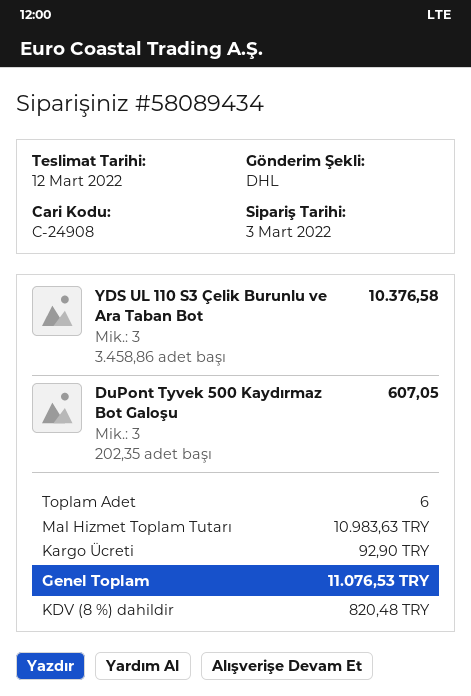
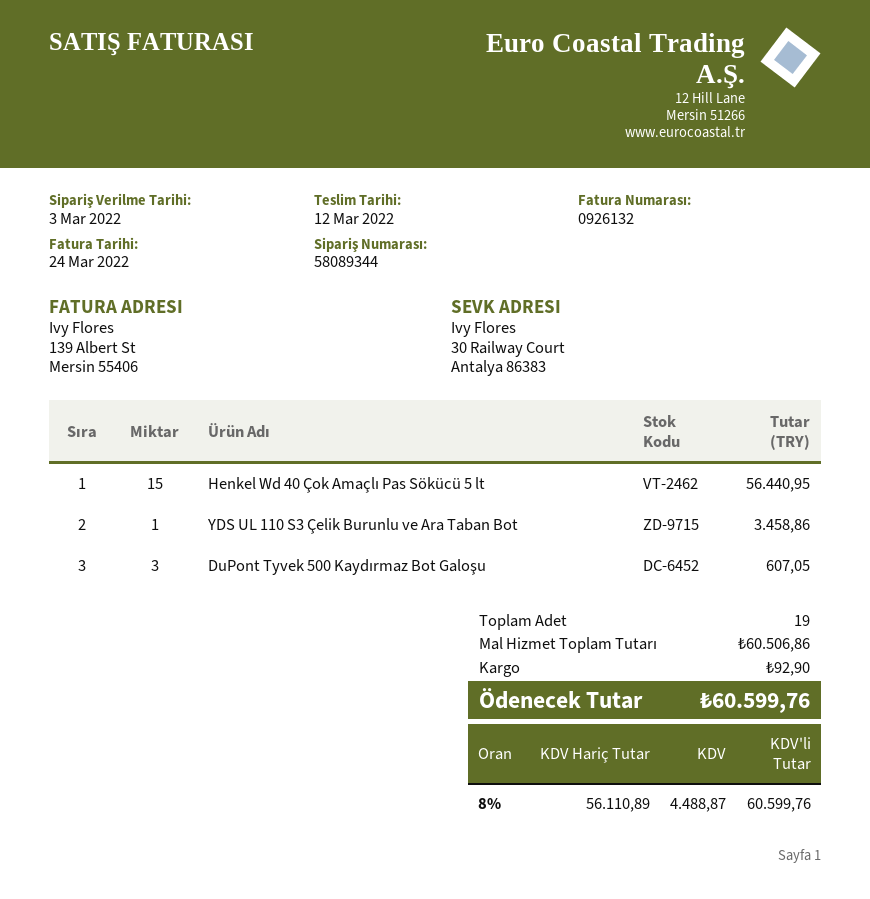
order number: 58089434 -> 58089344
YDS UL 110 S3 Çelik Burunlu ve Ara Taban Bot: 3 for 10376.58 -> 1 for 3458.86
Henkel Wd 40 Çok Amaçlı Pas Sökücü 5 lt: none -> 15 for 56440.95
total quantity: 6 -> 19
subtotal: 10983.63 -> 60506.86
tax: 8% = 820.48 -> 8% = 4488.87
total: 11076.53 -> 60599.76

